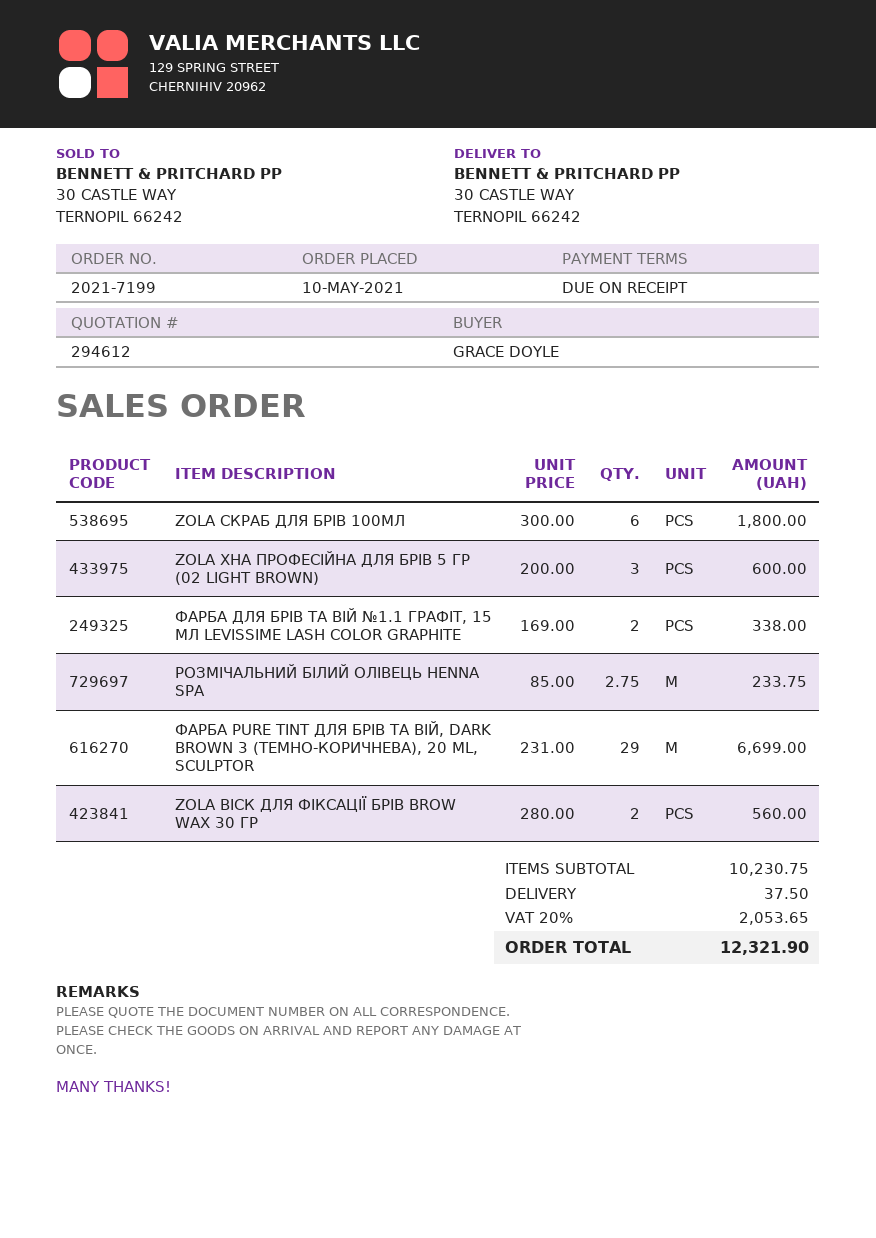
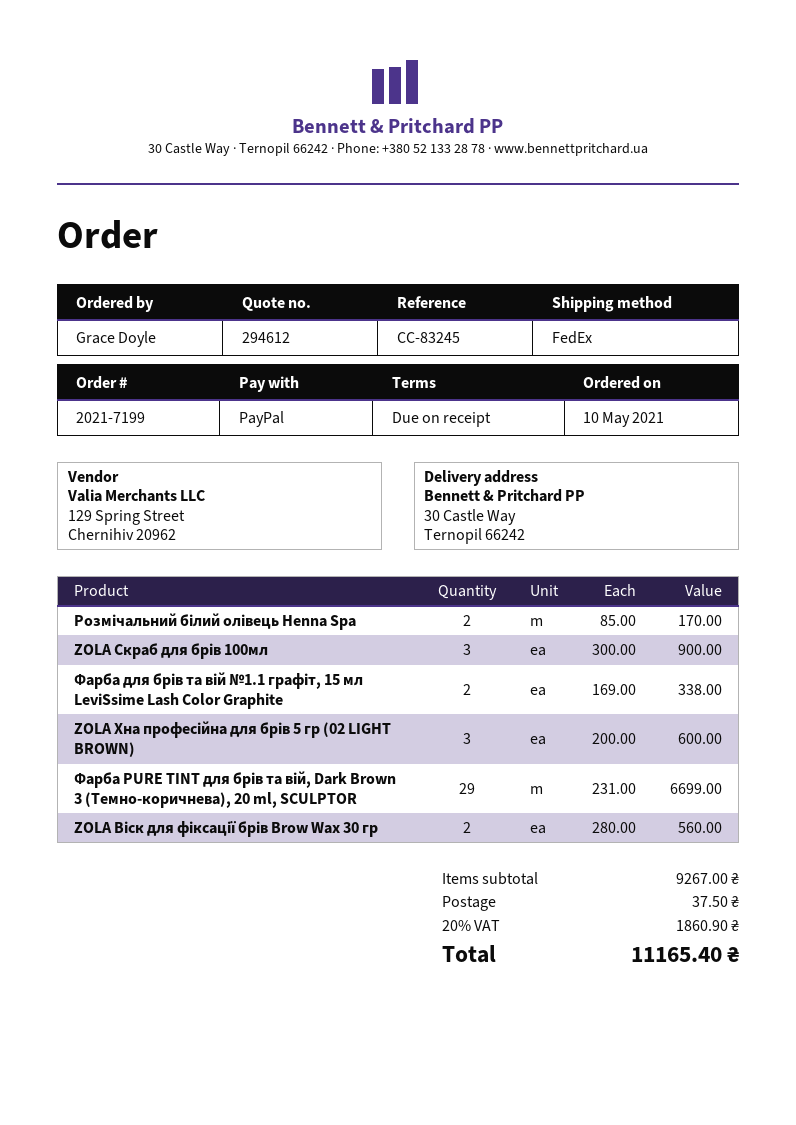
ZOLA СКРАБ ДЛЯ БРІВ 100МЛ: 6 x 300.00 = 1800.00 -> 3 x 300.00 = 900.00
РОЗМІЧАЛЬНИЙ БІЛИЙ ОЛІВЕЦЬ HENNA SPA: 2.75 x 85.00 = 233.75 -> 2 x 85.00 = 170.00
subtotal: 10230.75 -> 9267.00
tax: 20% = 2053.65 -> 20% = 1860.90
total: 12321.90 -> 11165.40

